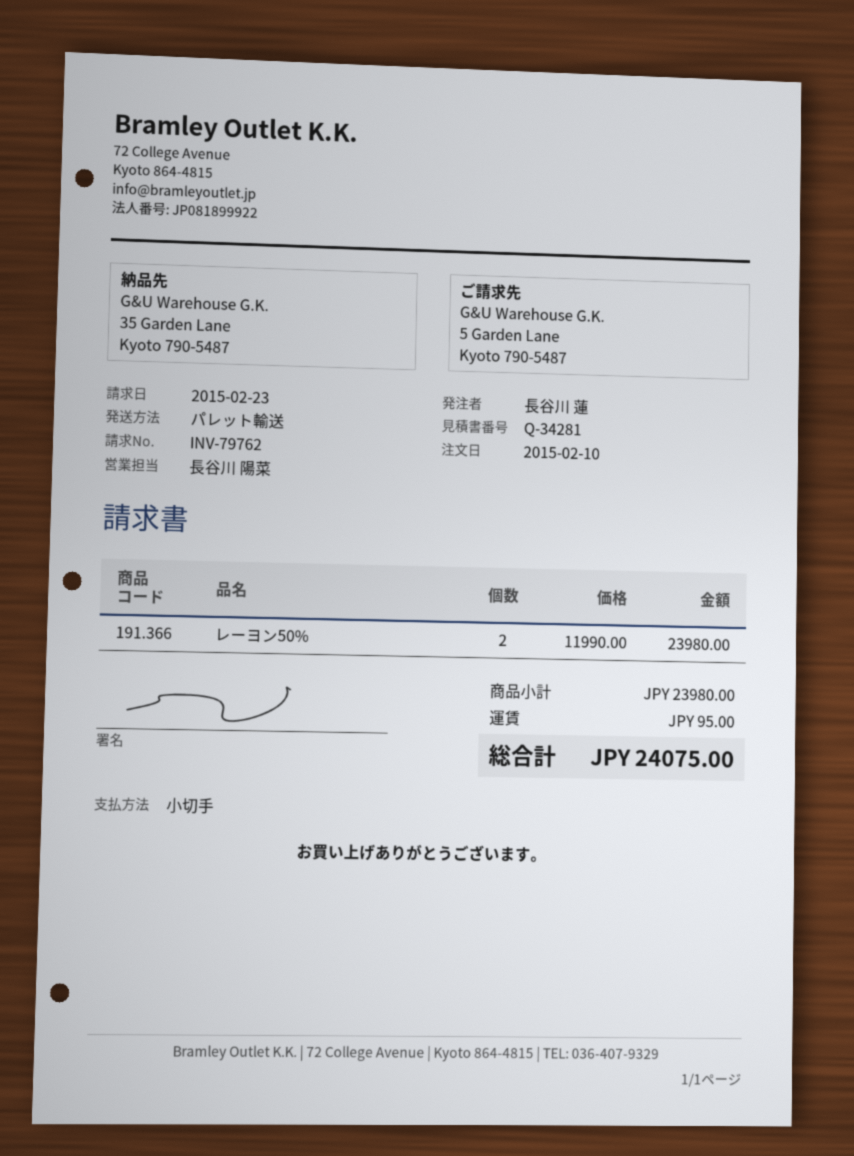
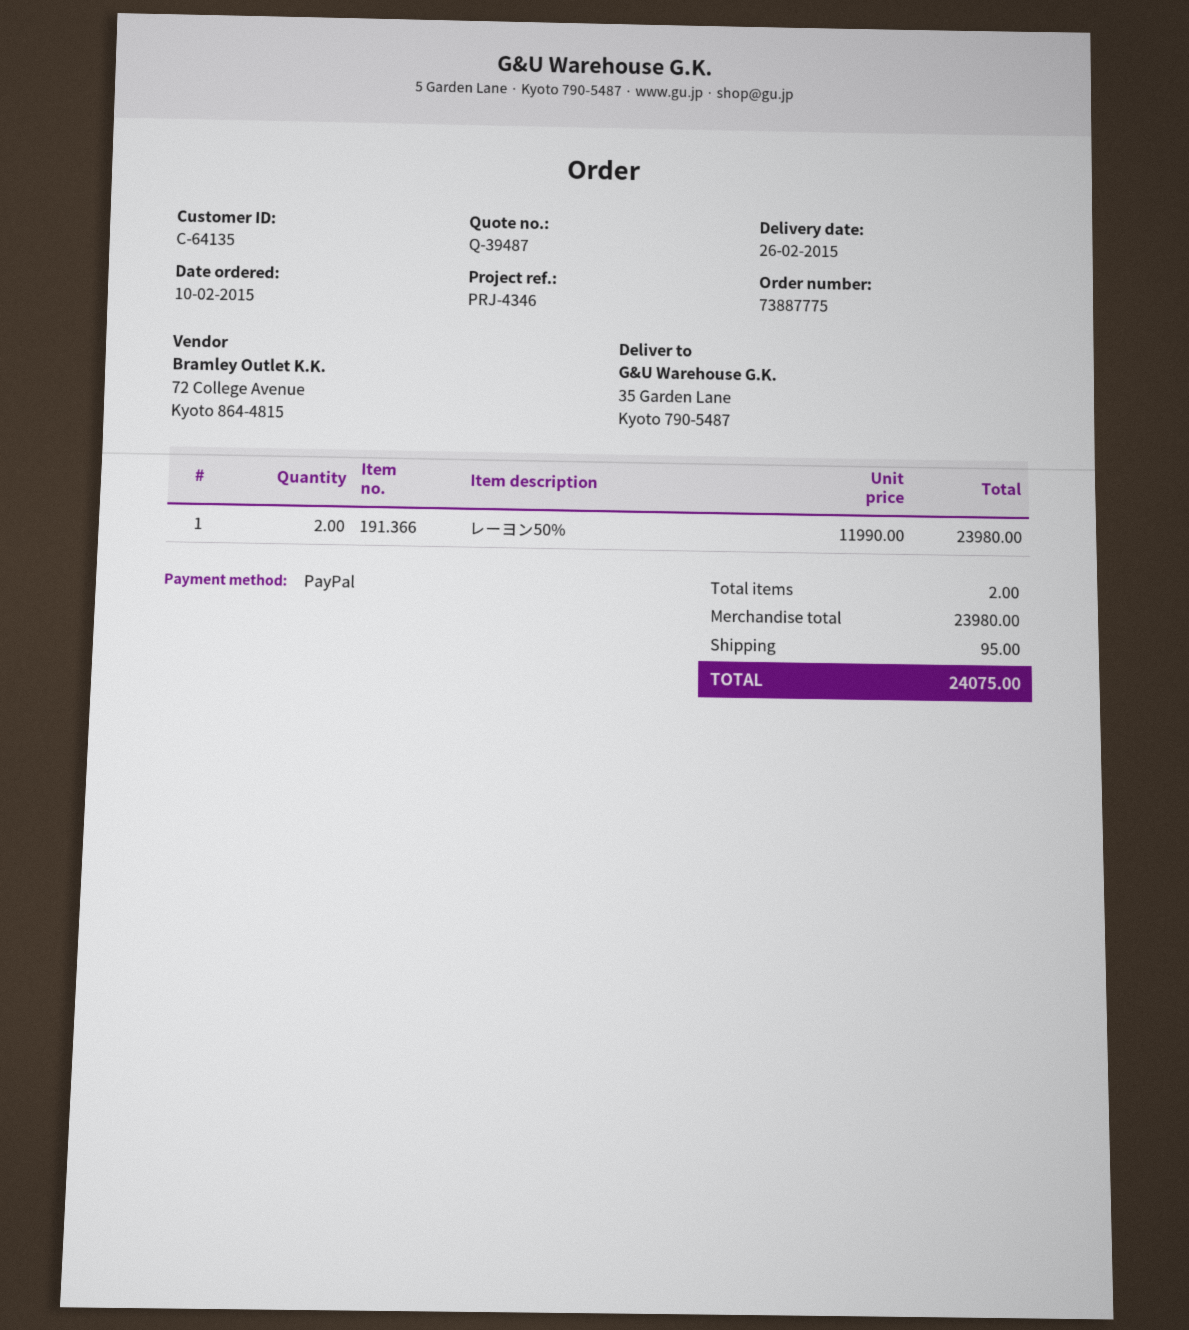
quote number: Q-34281 -> Q-39487
payment method: cheque -> PayPal

